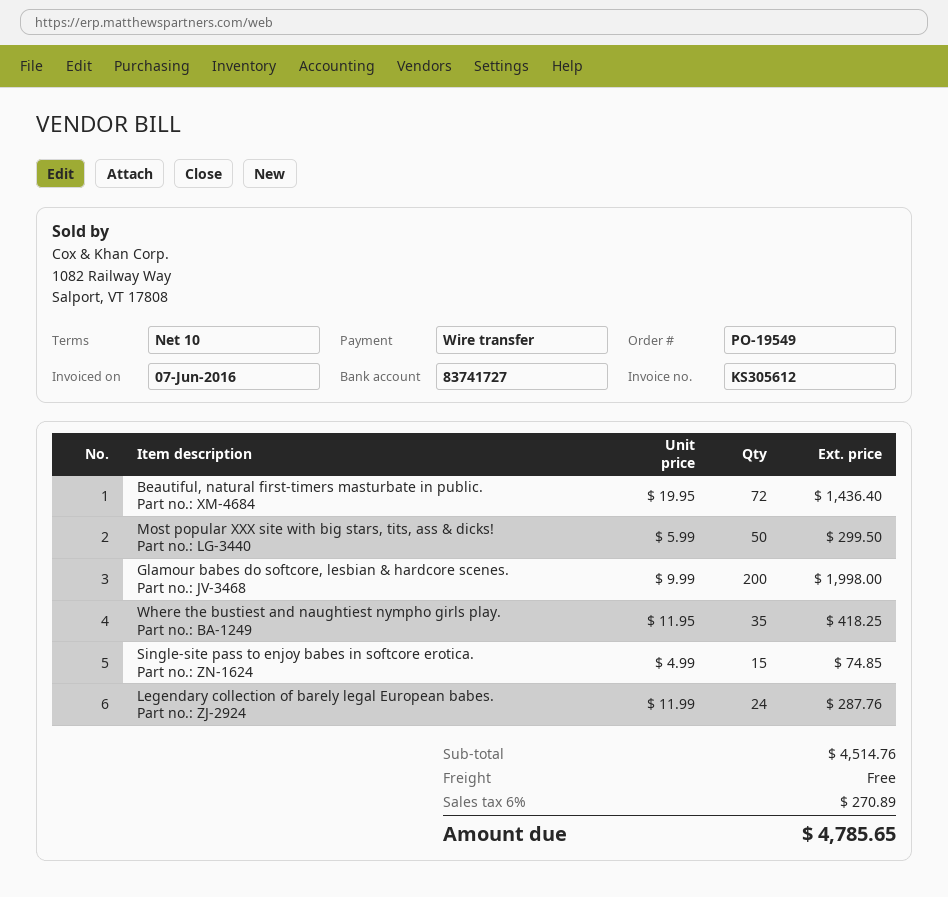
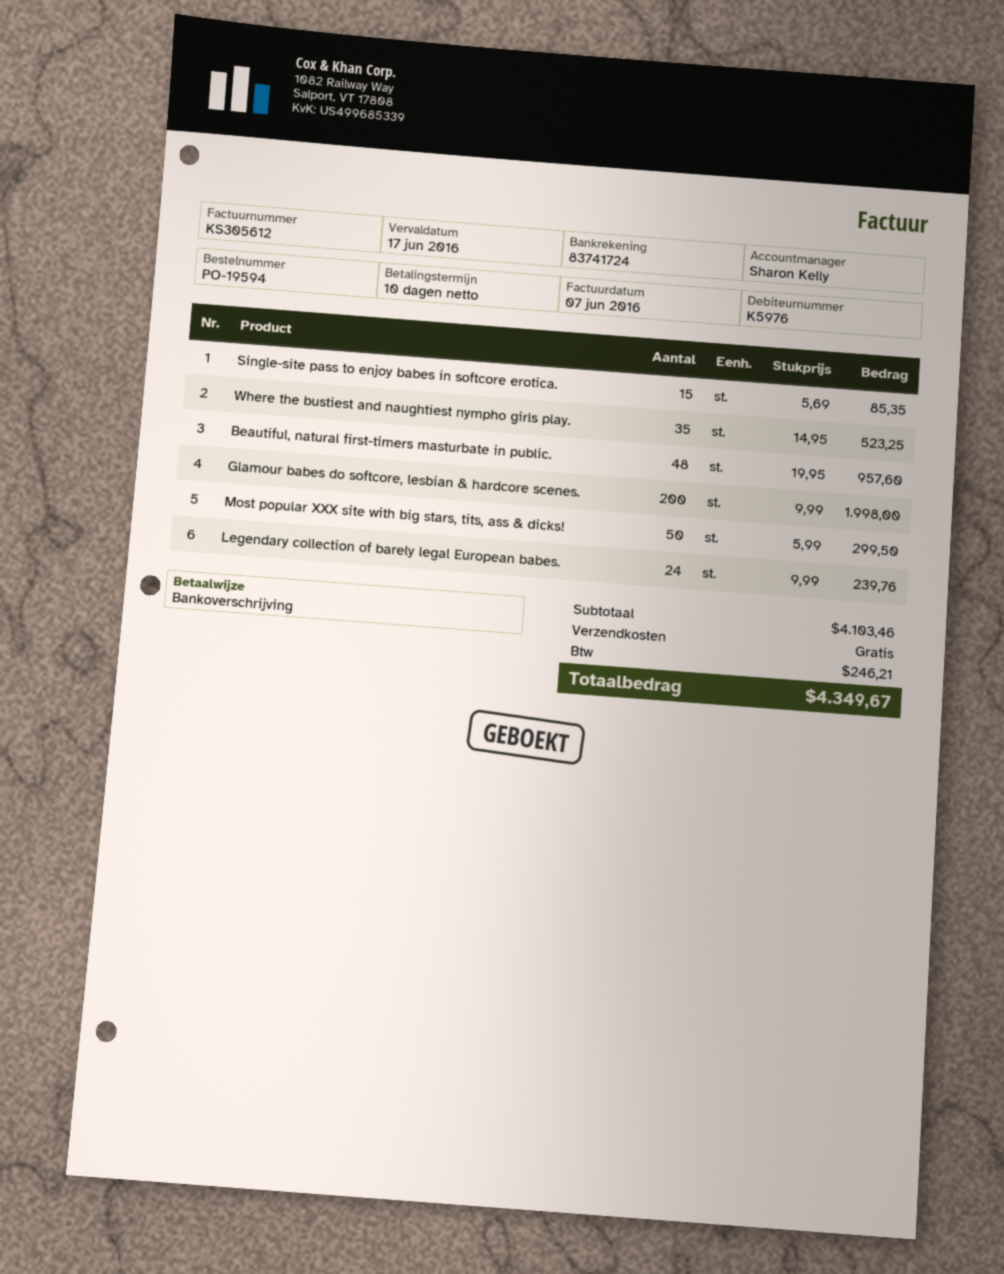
order number: PO-19549 -> PO-19594
bank account: 83741727 -> 83741724
Beautiful, natural first-timers masturbate in public.: 72 x 19.95 = 1436.40 -> 48 x 19.95 = 957.60
Where the bustiest and naughtiest nympho girls play.: 35 x 11.95 = 418.25 -> 35 x 14.95 = 523.25
Single-site pass to enjoy babes in softcore erotica.: 15 x 4.99 = 74.85 -> 15 x 5.69 = 85.35
Legendary collection of barely legal European babes.: 24 x 11.99 = 287.76 -> 24 x 9.99 = 239.76
subtotal: 4514.76 -> 4103.46
tax: 270.89 -> 246.21
total: 4785.65 -> 4349.67

